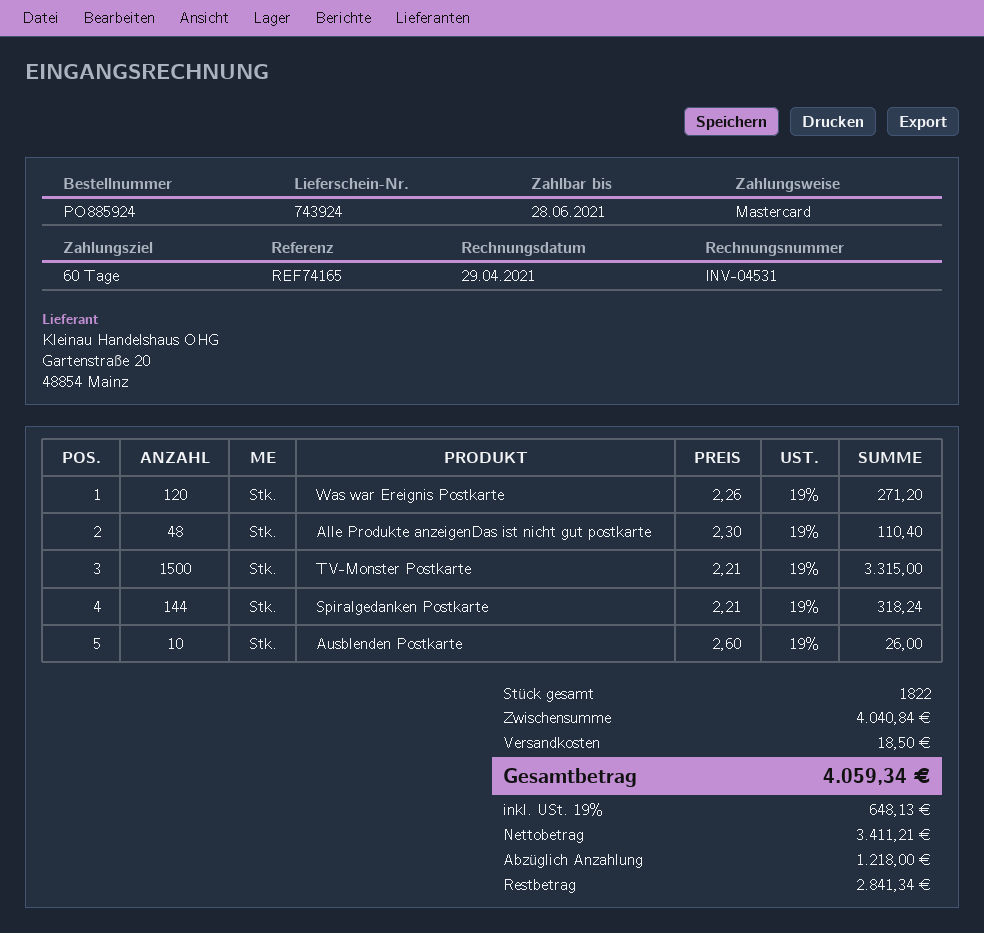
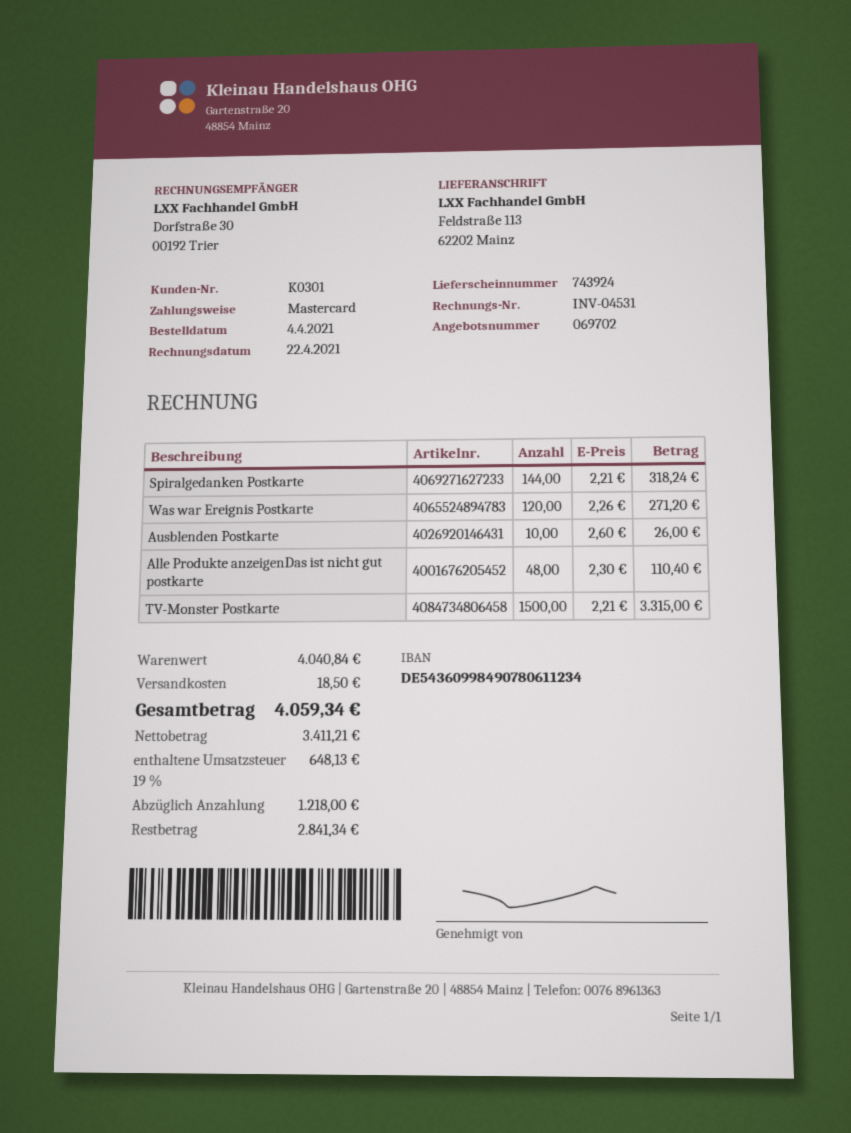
invoice date: 2021-04-29 -> 2021-04-22

